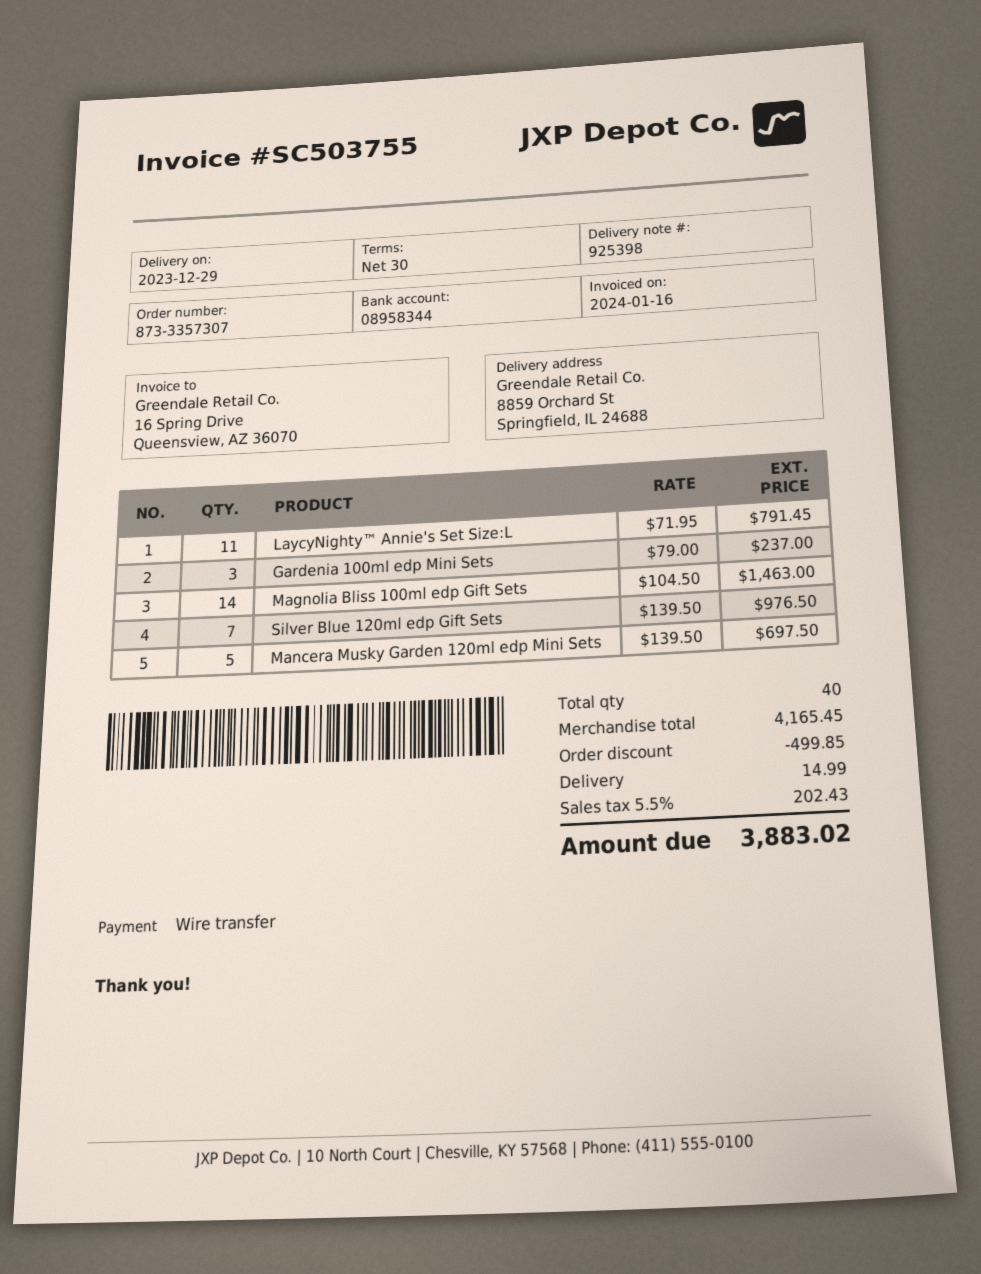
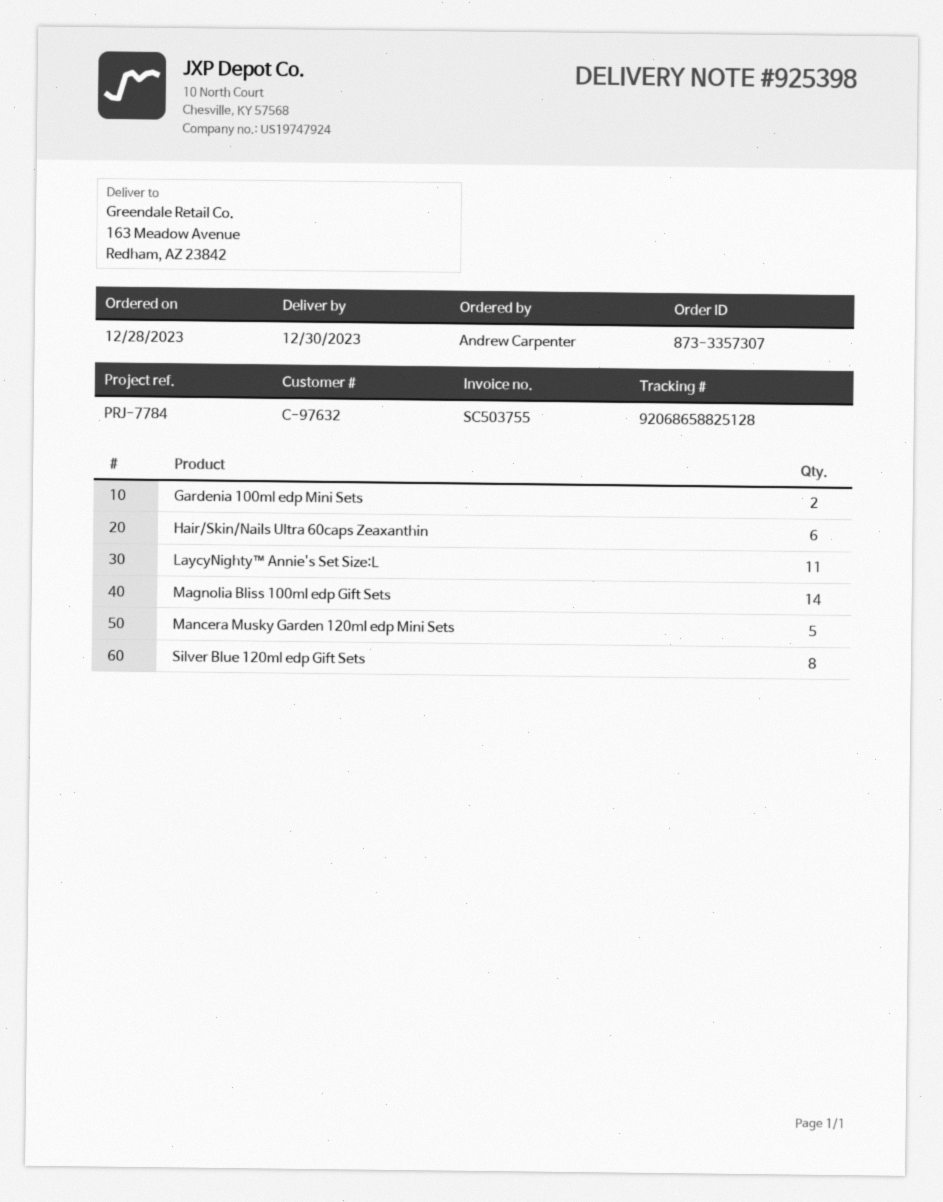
delivery date: 2023-12-29 -> 2023-12-30
ship to: 8859 Orchard St, Springfield, IL 24688 -> 163 Meadow Avenue, Redham, AZ 23842
Gardenia 100ml edp Mini Sets: 3 -> 2
Silver Blue 120ml edp Gift Sets: 7 -> 8
Hair/Skin/Nails Ultra 60caps Zeaxanthin: none -> 6

